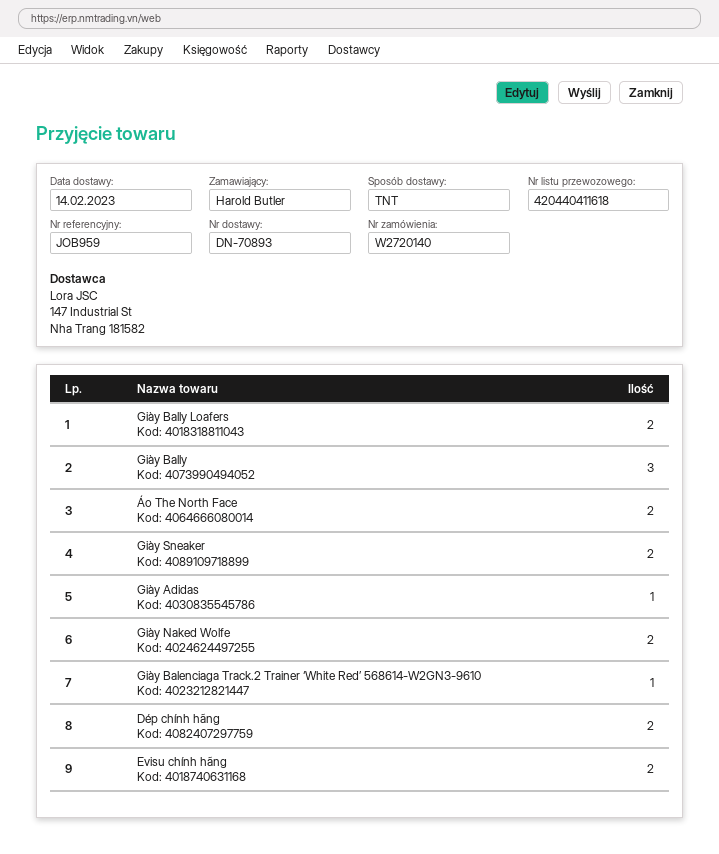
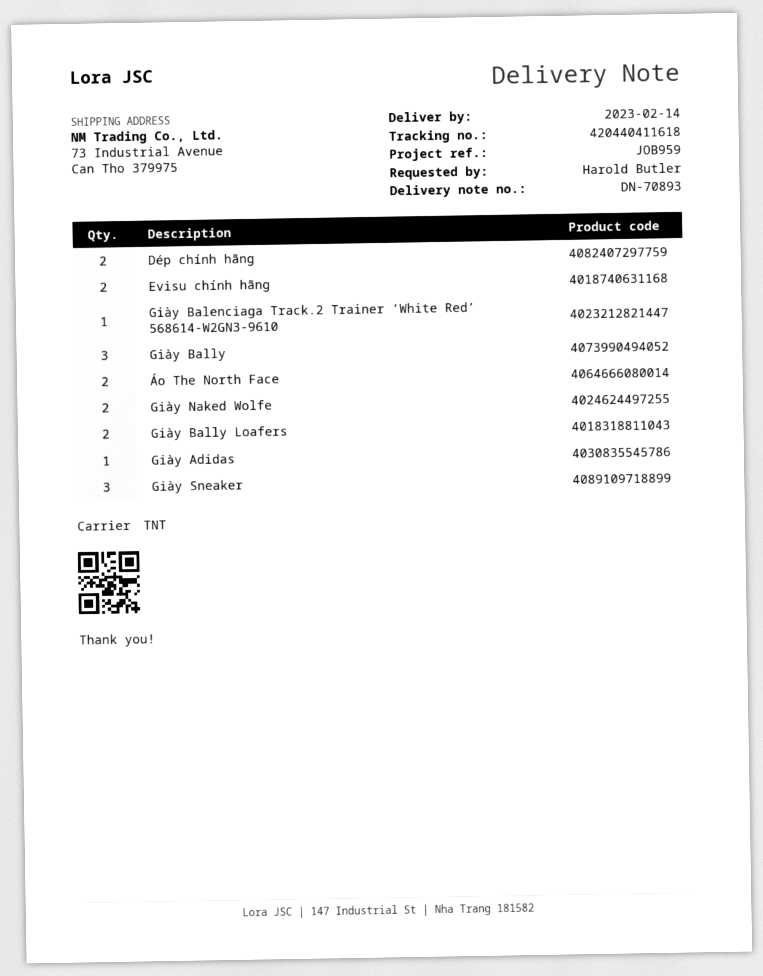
Giày Sneaker: 2 -> 3

